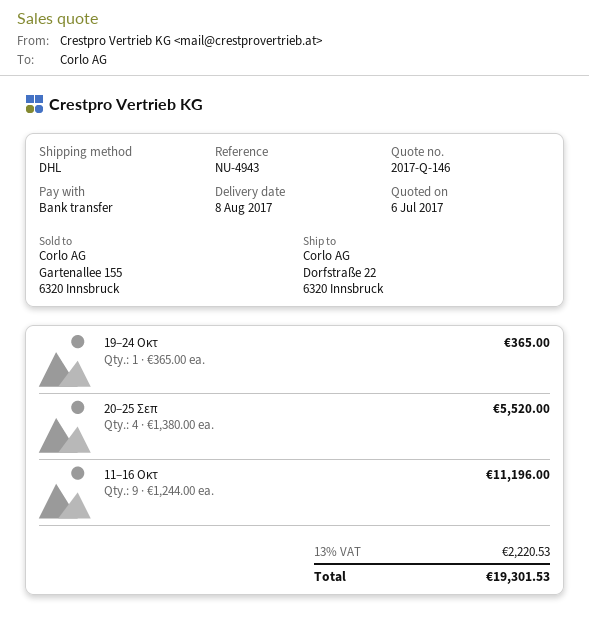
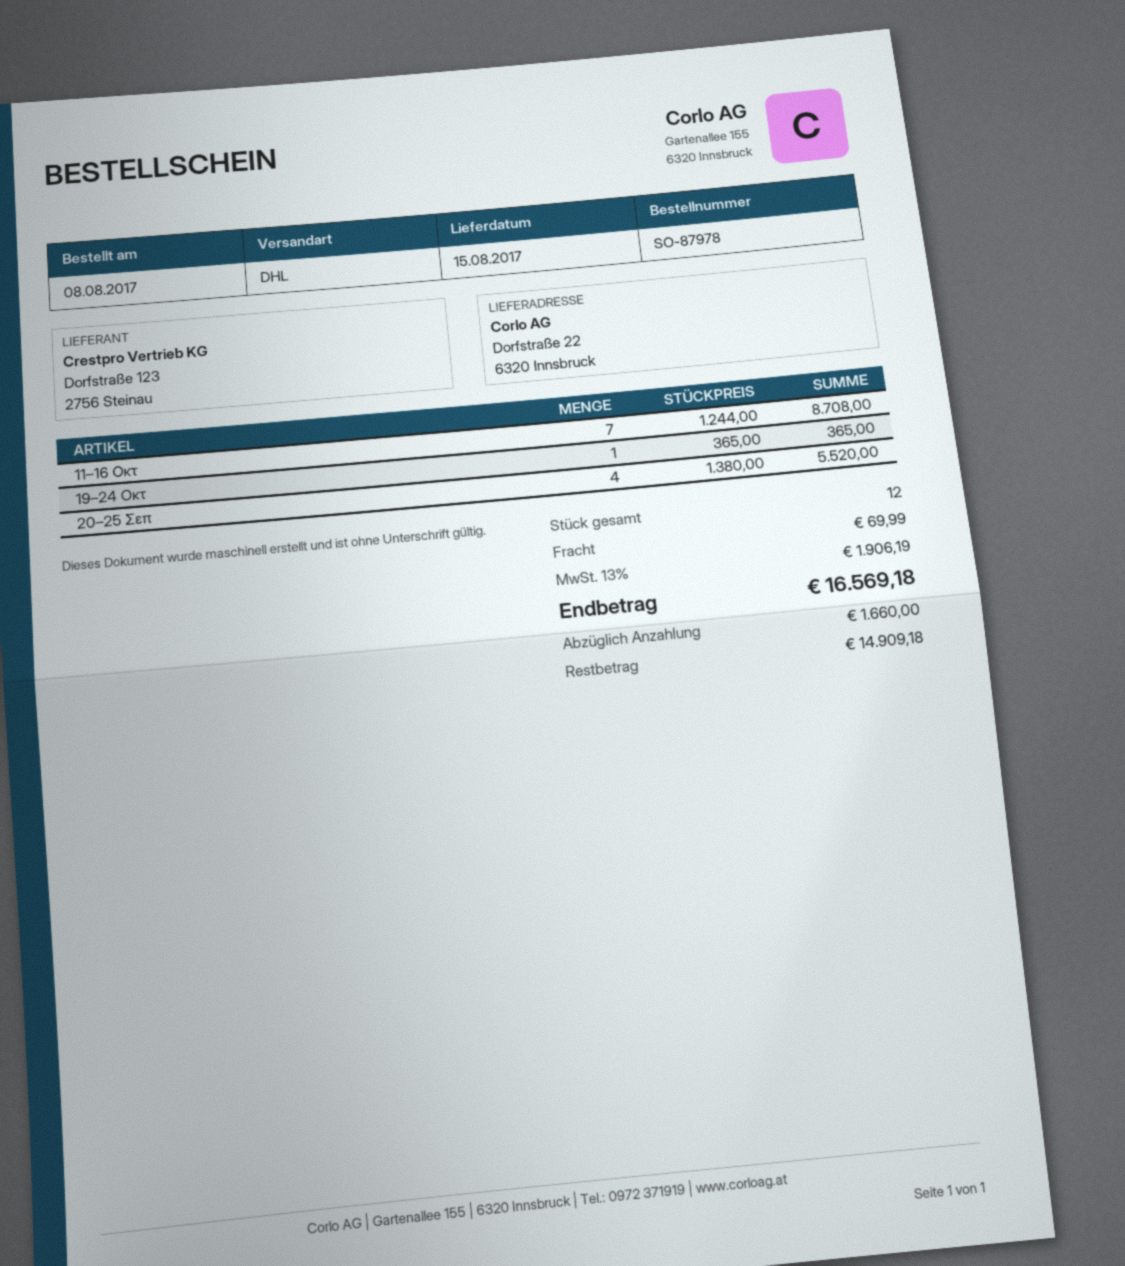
delivery date: 2017-08-08 -> 2017-08-15
11–16 Οκτ: 9 x 1244.00 = 11196.00 -> 7 x 1244.00 = 8708.00
shipping: none -> 69.99
tax: 13% = 2220.53 -> 13% = 1906.19
total: 19301.53 -> 16569.18

